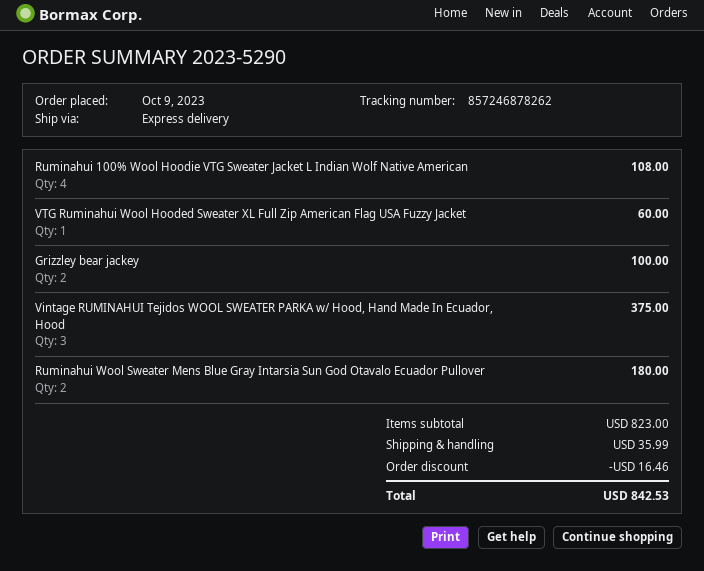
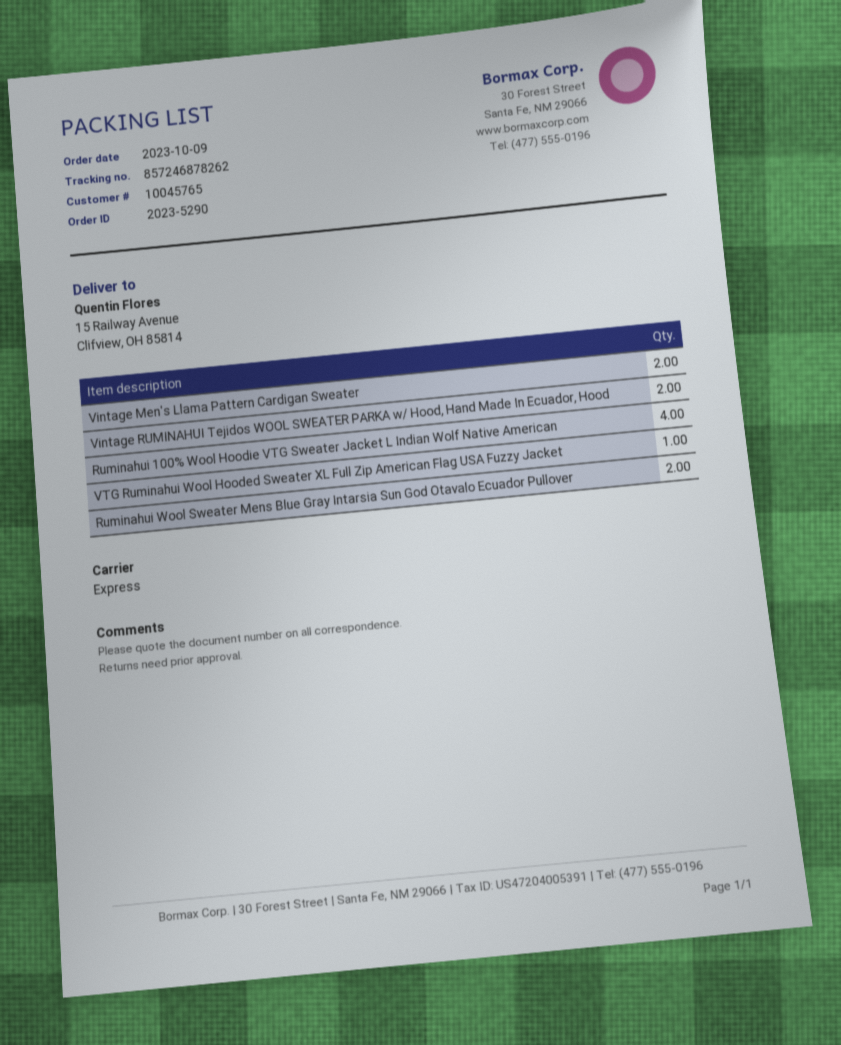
Grizzley bear jackey: 2 -> none
Vintage RUMINAHUI Tejidos WOOL SWEATER PARKA w/ Hood, Hand Made In Ecuador, Hood: 3 -> 2
Vintage Men's Llama Pattern Cardigan Sweater: none -> 2

